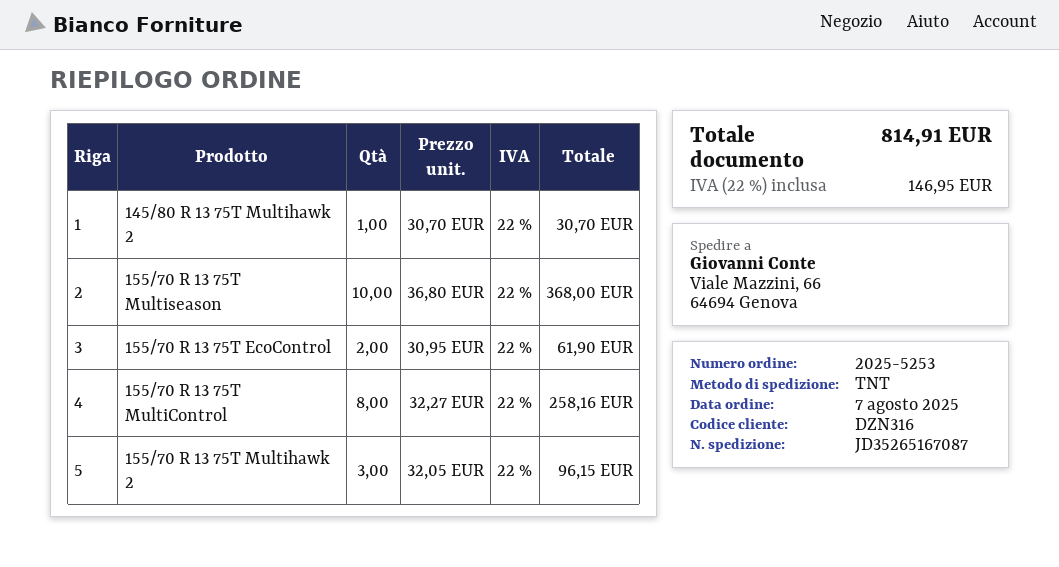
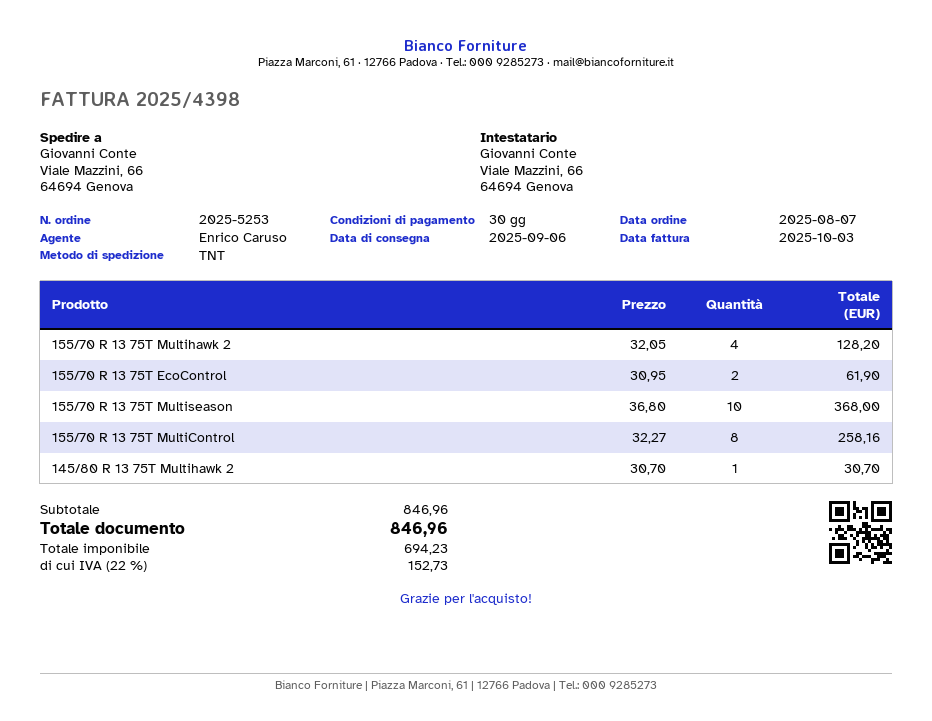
155/70 R 13 75T Multihawk 2: 3 x 32.05 = 96.15 -> 4 x 32.05 = 128.20
tax: 22% = 146.95 -> 22% = 152.73
total: 814.91 -> 846.96

